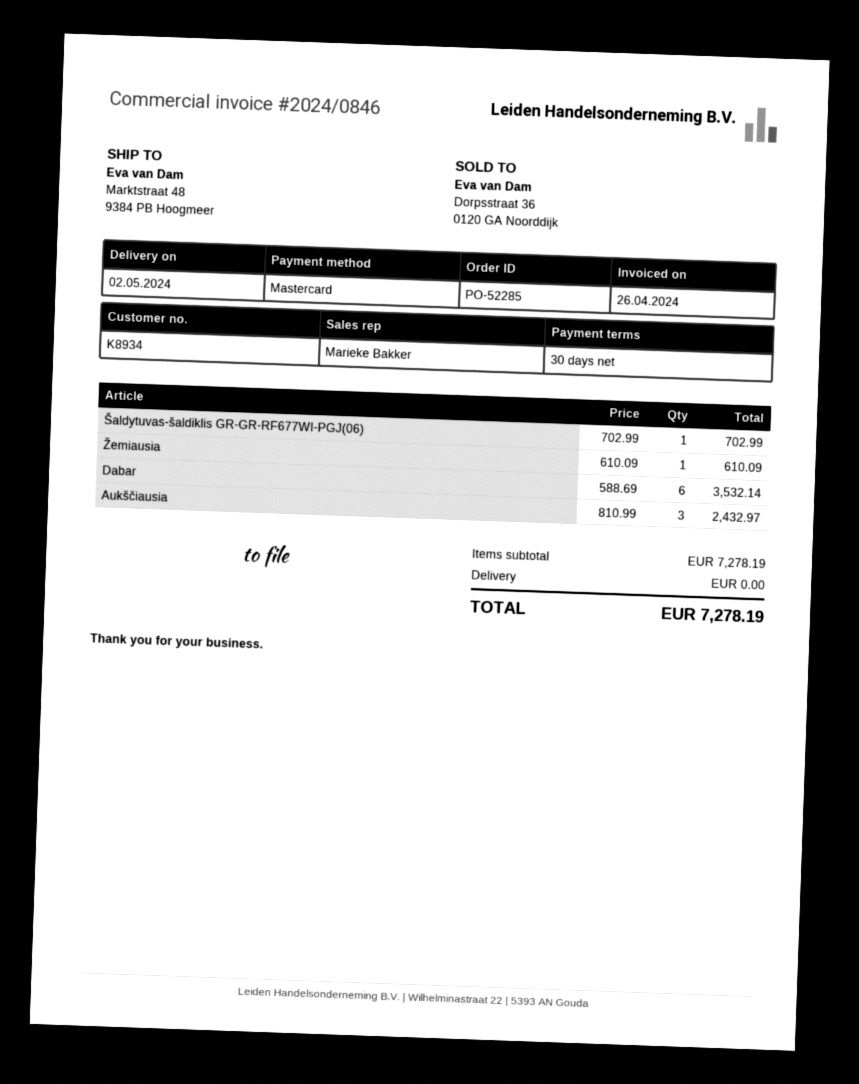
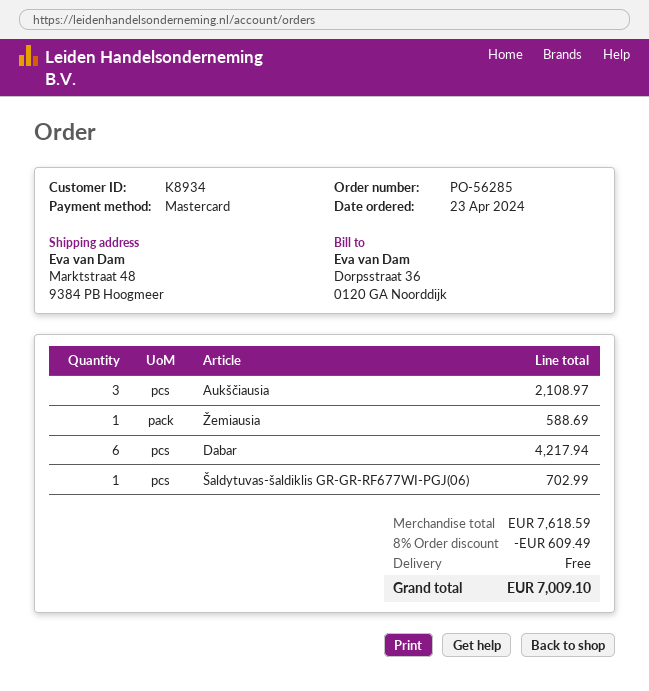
order number: PO-52285 -> PO-56285
Žemiausia: 1 for 610.09 -> 1 for 588.69
Dabar: 6 for 3532.14 -> 6 for 4217.94
Aukščiausia: 3 for 2432.97 -> 3 for 2108.97
subtotal: 7278.19 -> 7618.59
discount: none -> 8% = 609.49
total: 7278.19 -> 7009.10

